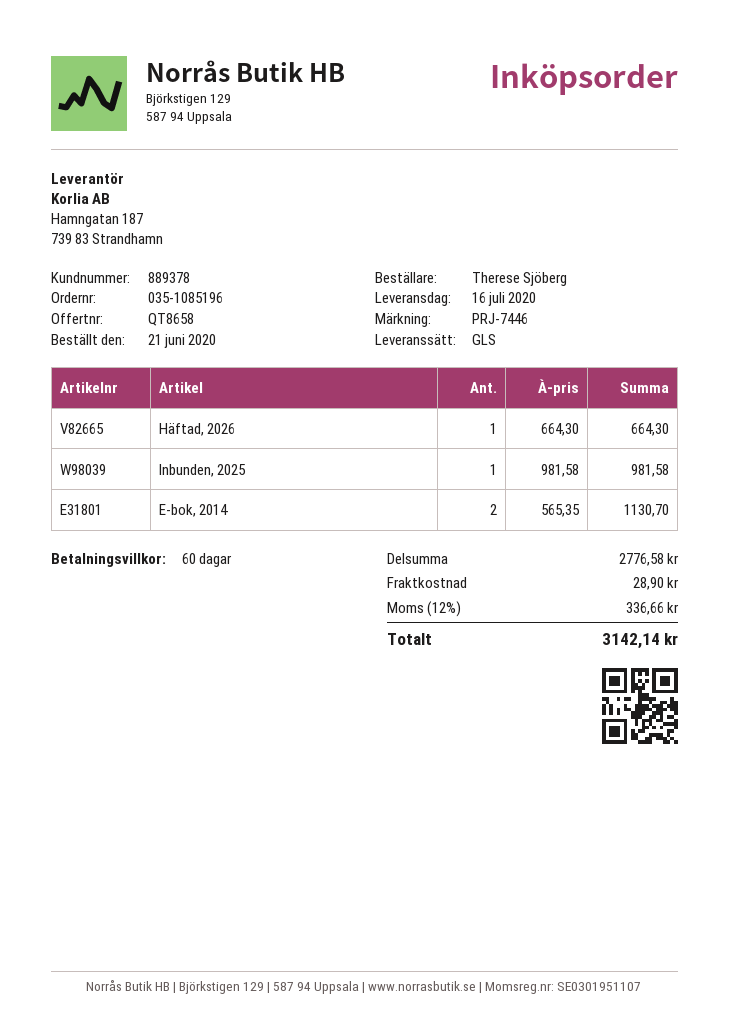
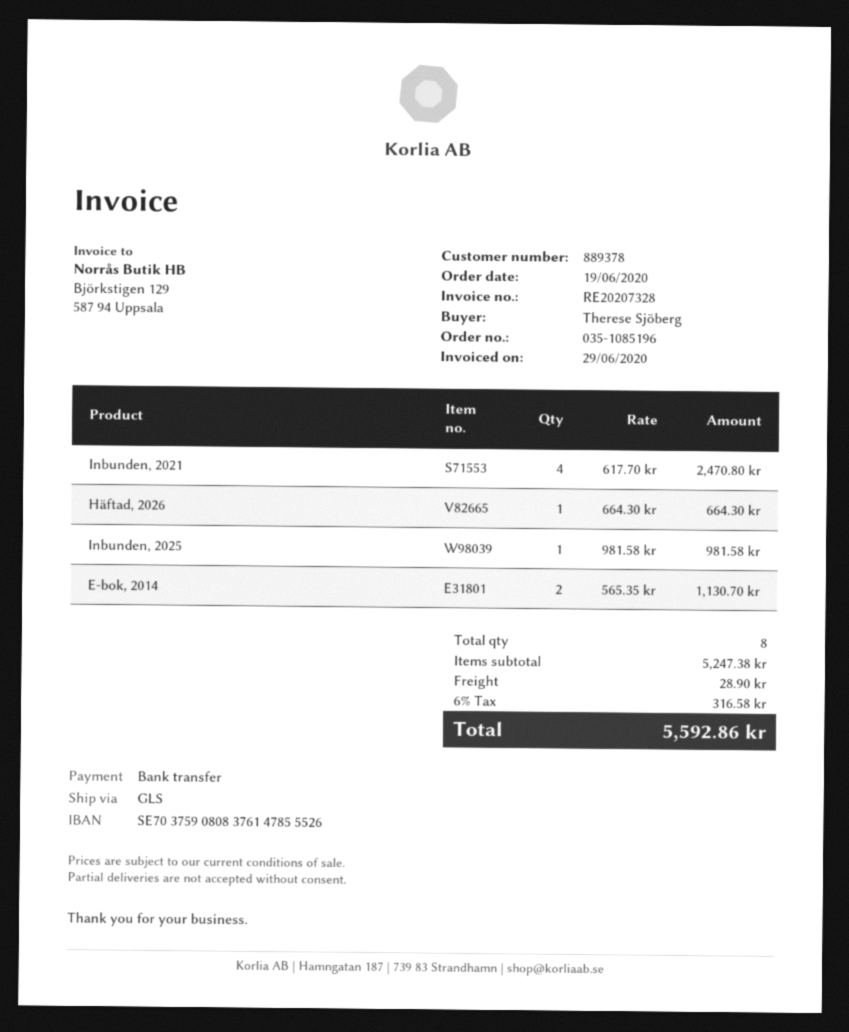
order date: 2020-06-21 -> 2020-06-19
Inbunden, 2021: none -> 4 x 617.70 = 2470.80
subtotal: 2776.58 -> 5247.38
tax: 12% = 336.66 -> 6% = 316.58
total: 3142.14 -> 5592.86

